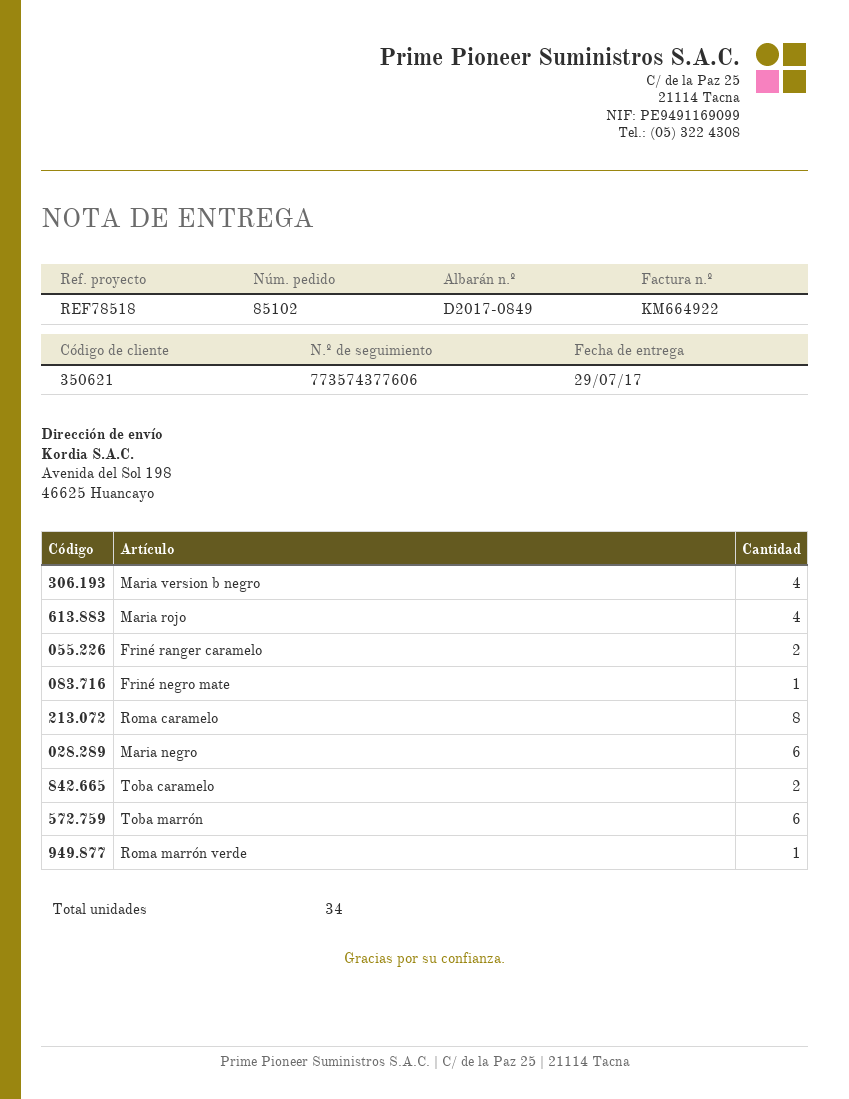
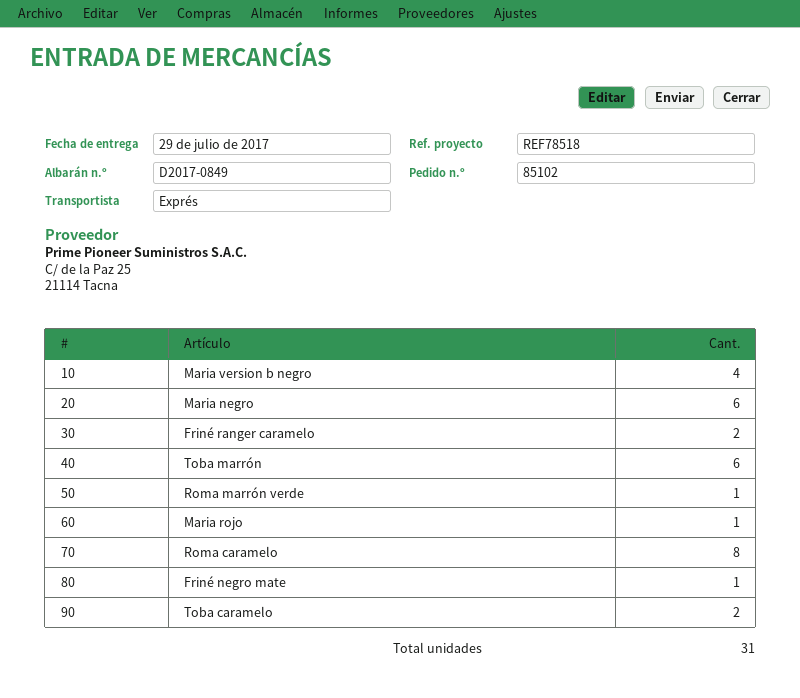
Maria rojo: 4 -> 1
total quantity: 34 -> 31

